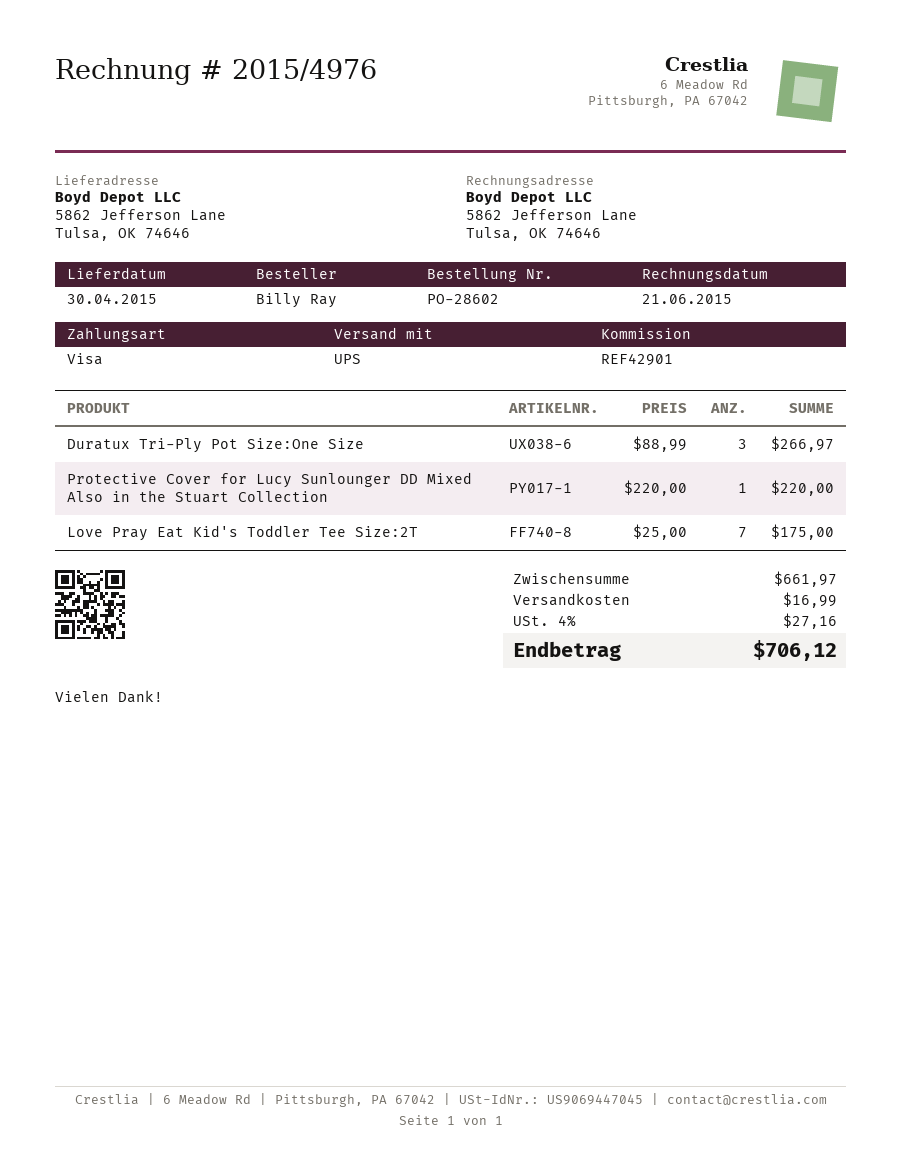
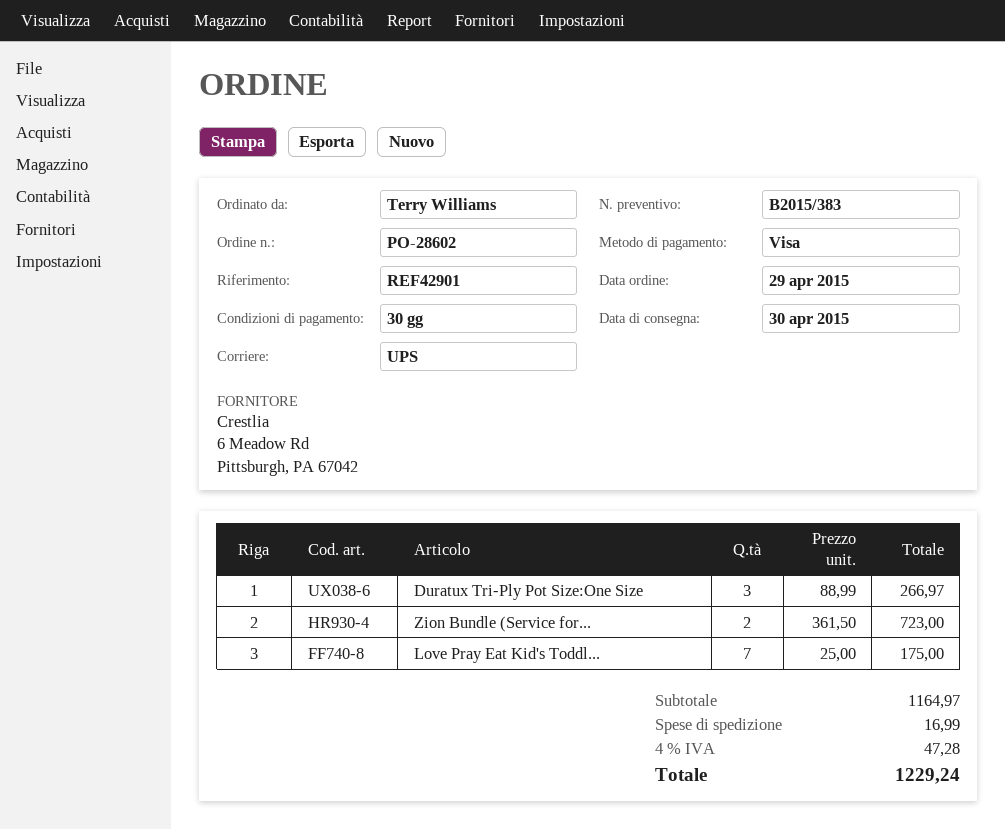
ordered by: Billy Ray -> Terry Williams
Protective Cover for Lucy Sunlounger DD Mixed Also in the Stuart Collection: 1 x 220.00 = 220.00 -> none
Zion Bundle (Service for...: none -> 2 x 361.50 = 723.00
subtotal: 661.97 -> 1164.97
tax: 4% = 27.16 -> 4% = 47.28
total: 706.12 -> 1229.24

